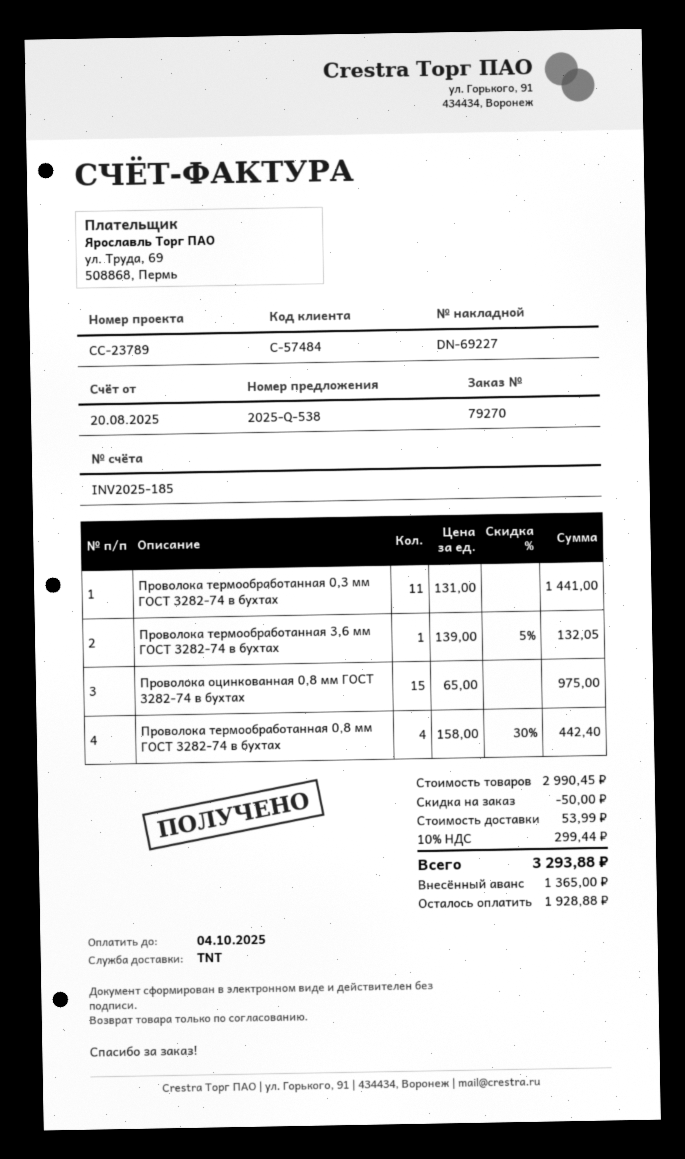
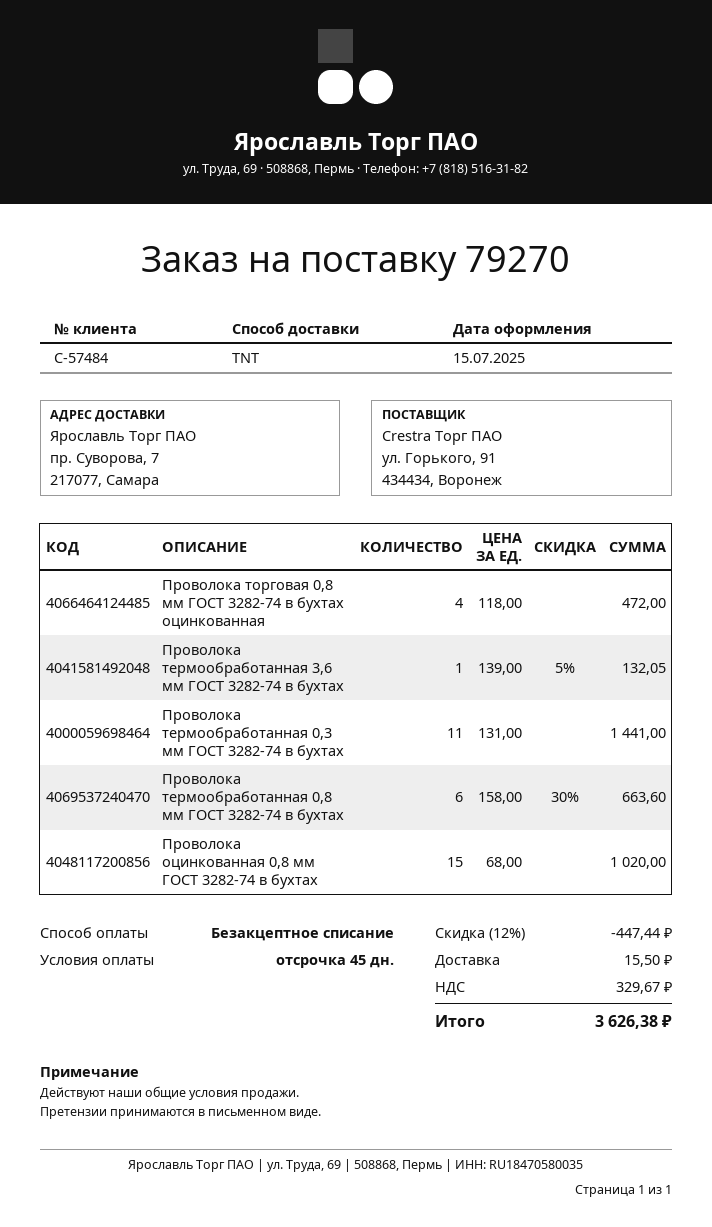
Проволока оцинкованная 0,8 мм ГОСТ 3282-74 в бухтах: 15 x 65.00 = 975.00 -> 15 x 68.00 = 1020.00
Проволока термообработанная 0,8 мм ГОСТ 3282-74 в бухтах: 4 x 158.00 - 30% = 442.40 -> 6 x 158.00 - 30% = 663.60
Проволока торговая 0,8 мм ГОСТ 3282-74 в бухтах оцинкованная: none -> 4 x 118.00 = 472.00
discount: 50.00 -> 447.44
shipping: 53.99 -> 15.50
tax: 299.44 -> 329.67
total: 3293.88 -> 3626.38

